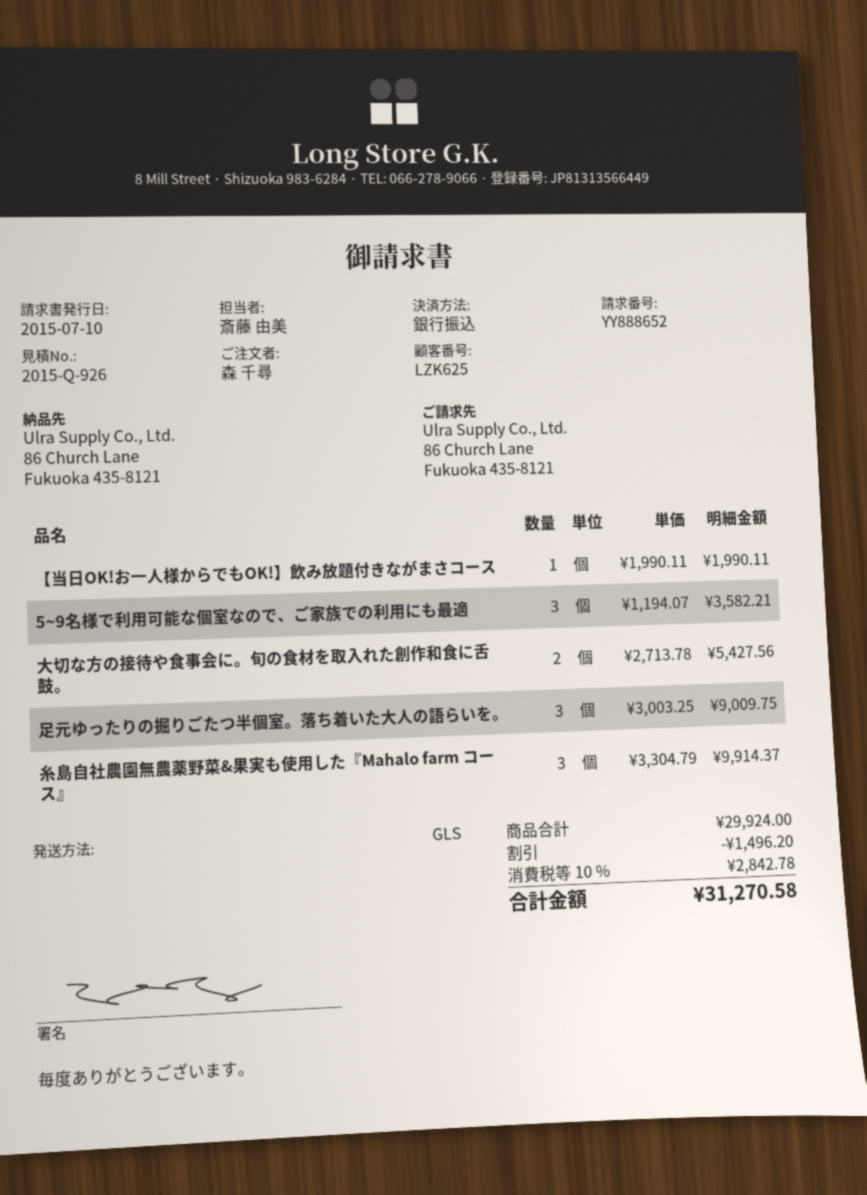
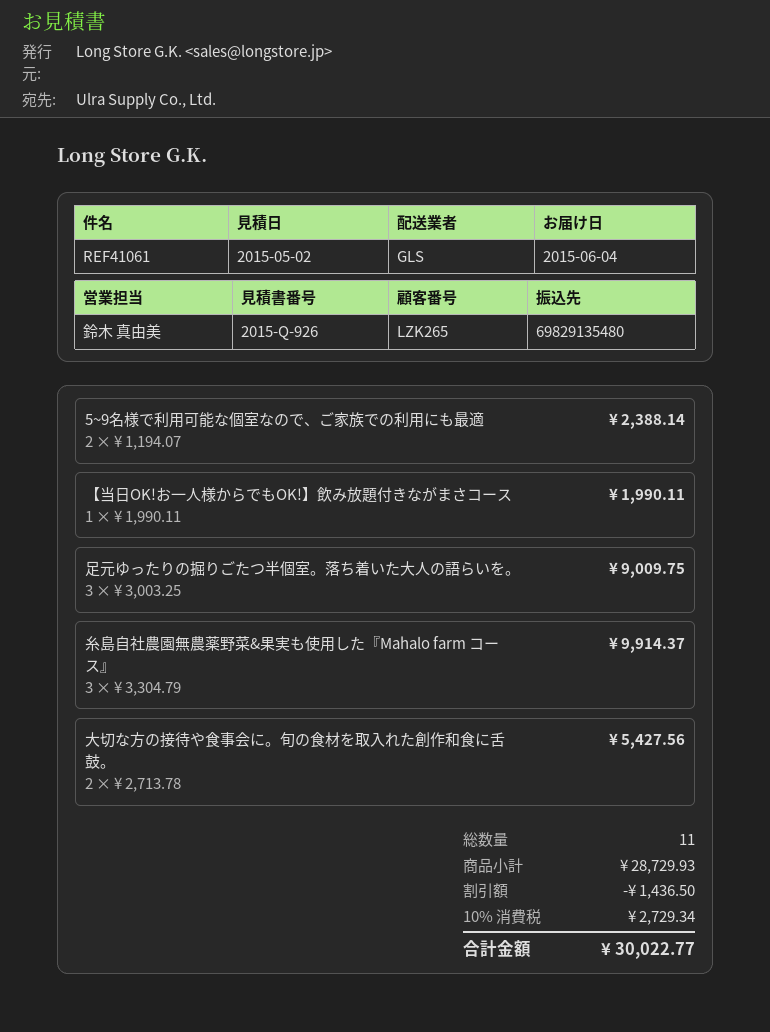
customer number: LZK625 -> LZK265
sales rep: 斎藤 由美 -> 鈴木 真由美
5~9名様で利用可能な個室なので、ご家族での利用にも最適: 3 x 1194.07 = 3582.21 -> 2 x 1194.07 = 2388.14
subtotal: 29924.00 -> 28729.93
discount: 1496.20 -> 1436.50
tax: 10% = 2842.78 -> 10% = 2729.34
total: 31270.58 -> 30022.77

